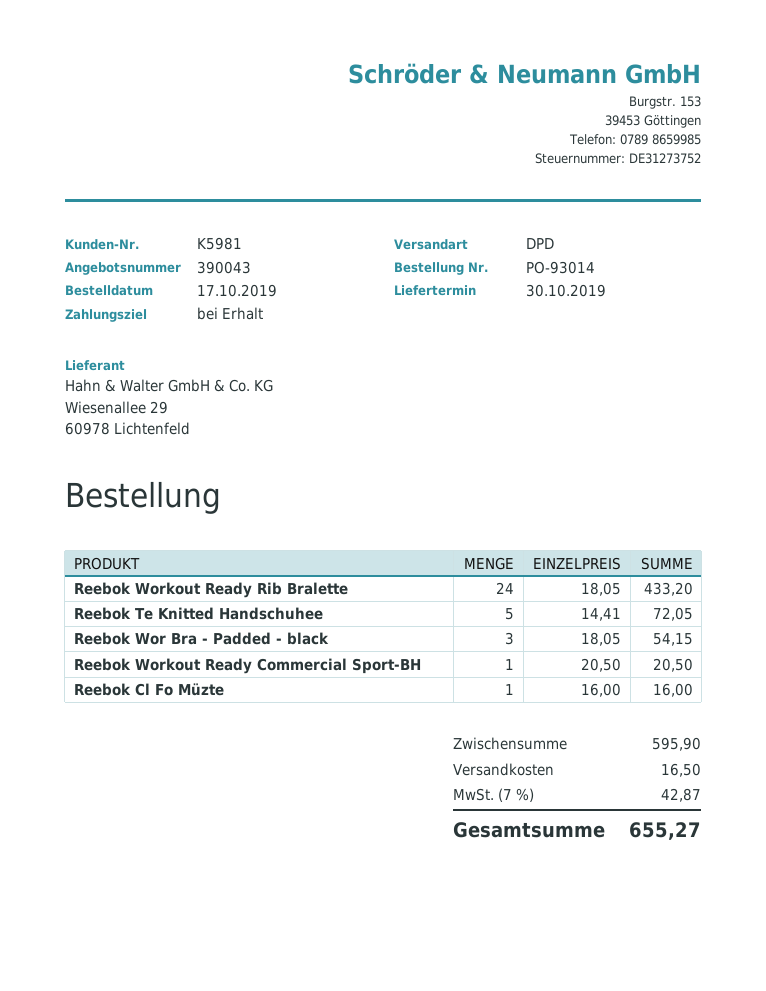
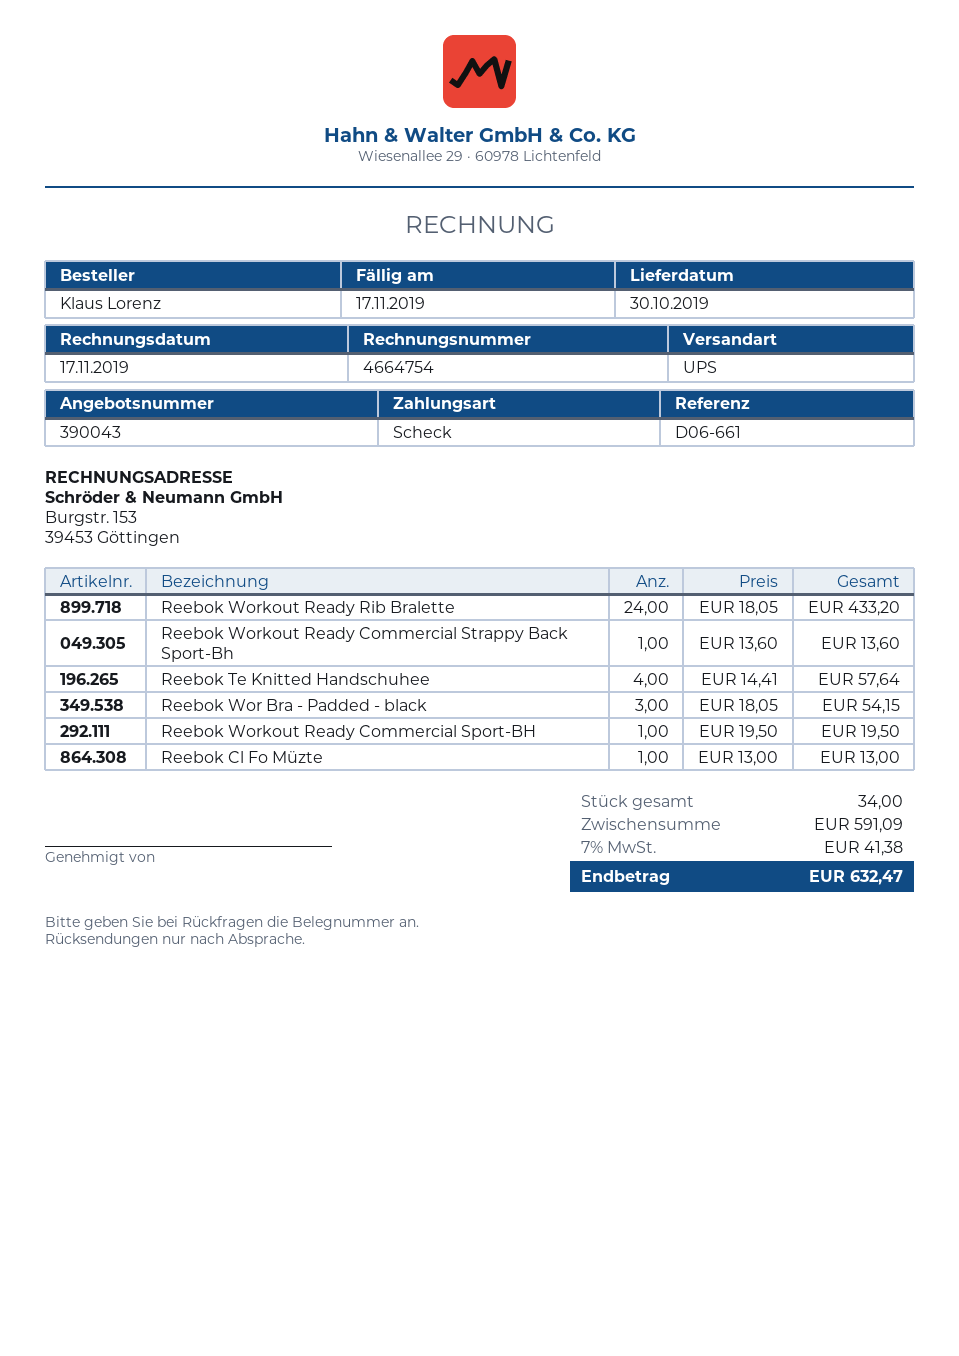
shipping method: DPD -> UPS
Reebok Te Knitted Handschuhee: 5 x 14.41 = 72.05 -> 4 x 14.41 = 57.64
Reebok Workout Ready Commercial Sport-BH: 1 x 20.50 = 20.50 -> 1 x 19.50 = 19.50
Reebok Cl Fo Müzte: 1 x 16.00 = 16.00 -> 1 x 13.00 = 13.00
Reebok Workout Ready Commercial Strappy Back Sport-Bh: none -> 1 x 13.60 = 13.60
subtotal: 595.90 -> 591.09
shipping: 16.50 -> none
tax: 7% = 42.87 -> 7% = 41.38
total: 655.27 -> 632.47

